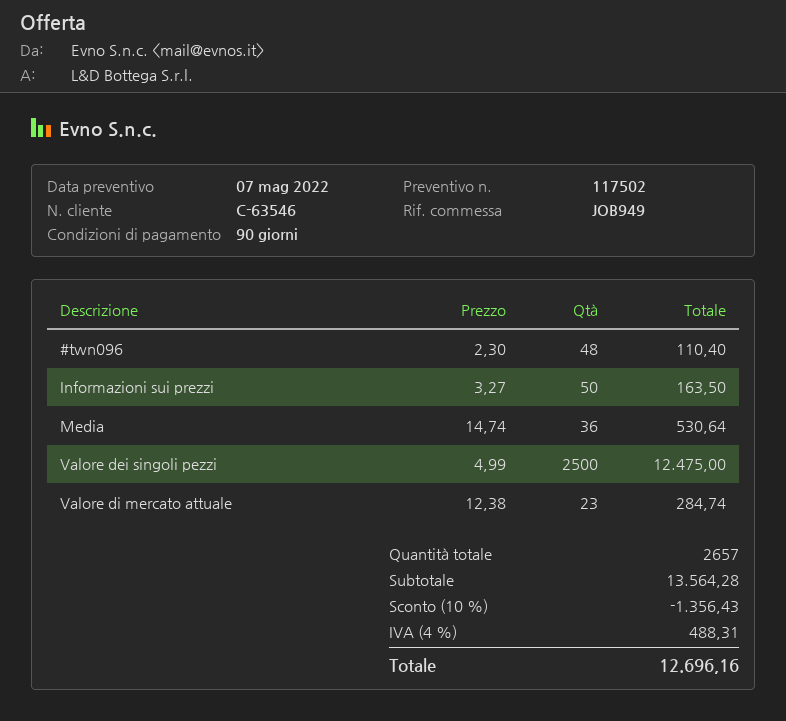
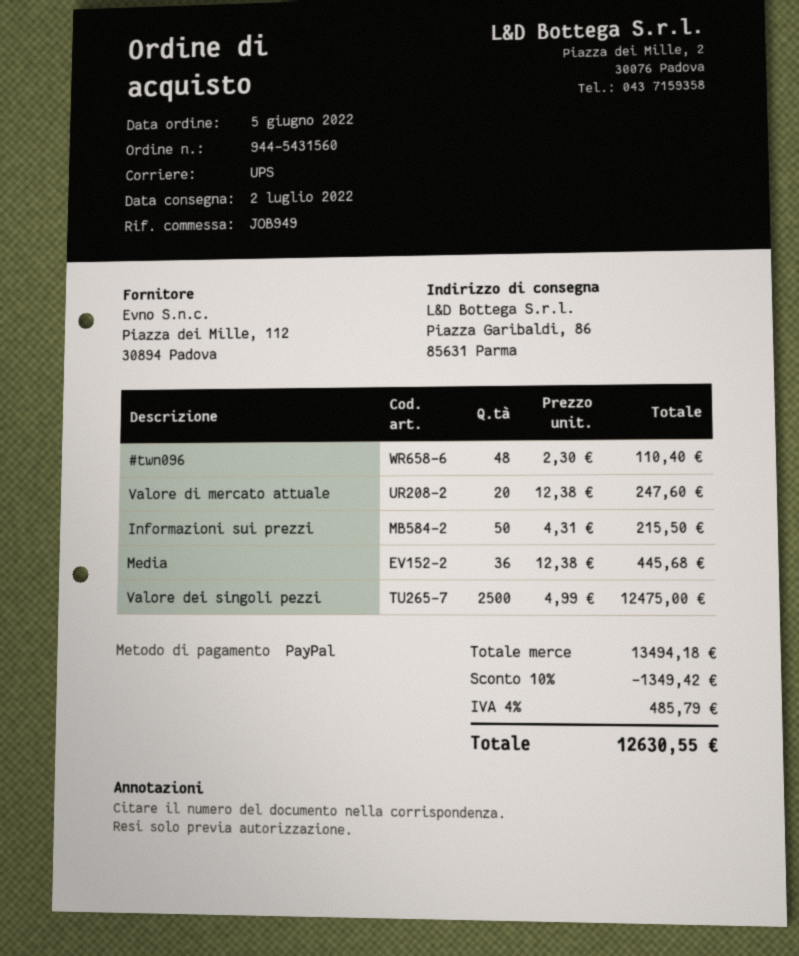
Informazioni sui prezzi: 50 x 3.27 = 163.50 -> 50 x 4.31 = 215.50
Media: 36 x 14.74 = 530.64 -> 36 x 12.38 = 445.68
Valore di mercato attuale: 23 x 12.38 = 284.74 -> 20 x 12.38 = 247.60
subtotal: 13564.28 -> 13494.18
discount: 10% = 1356.43 -> 10% = 1349.42
tax: 4% = 488.31 -> 4% = 485.79
total: 12696.16 -> 12630.55

